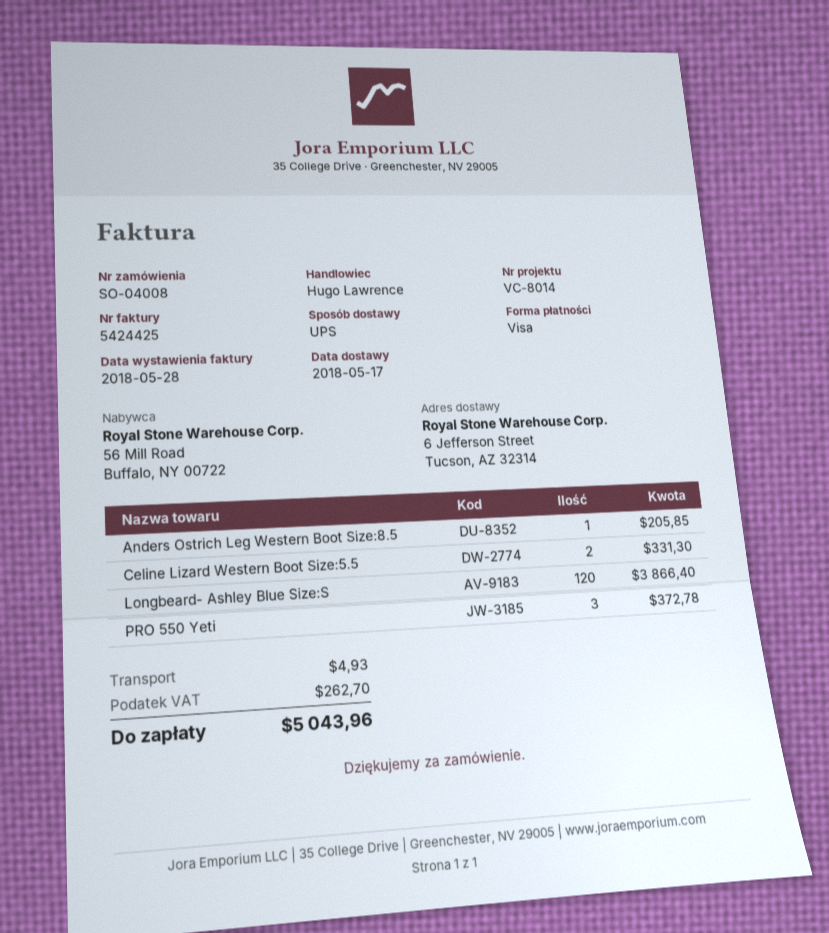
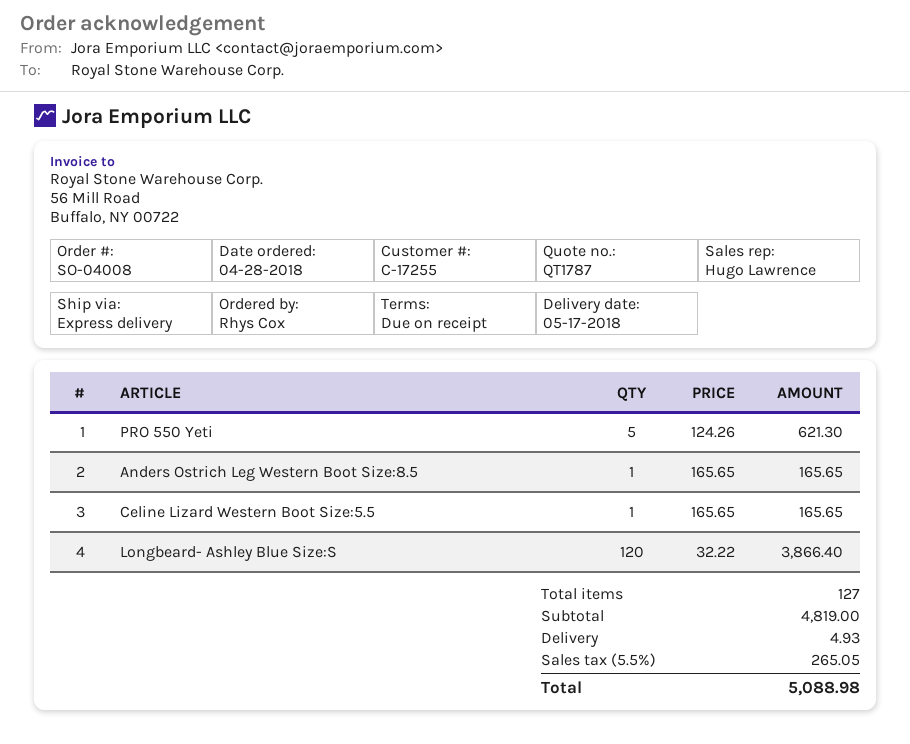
shipping method: UPS -> express
Anders Ostrich Leg Western Boot Size:8.5: 1 for 205.85 -> 1 for 165.65
Celine Lizard Western Boot Size:5.5: 2 for 331.30 -> 1 for 165.65
PRO 550 Yeti: 3 for 372.78 -> 5 for 621.30
tax: 262.70 -> 265.05
total: 5043.96 -> 5088.98

